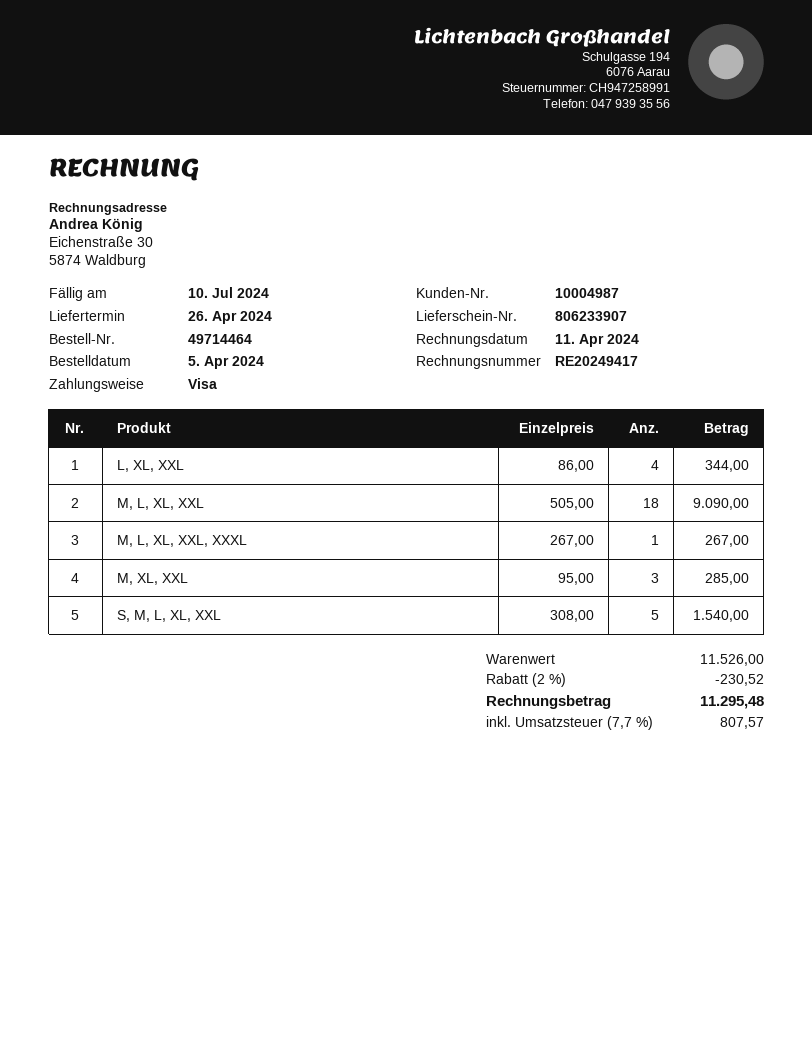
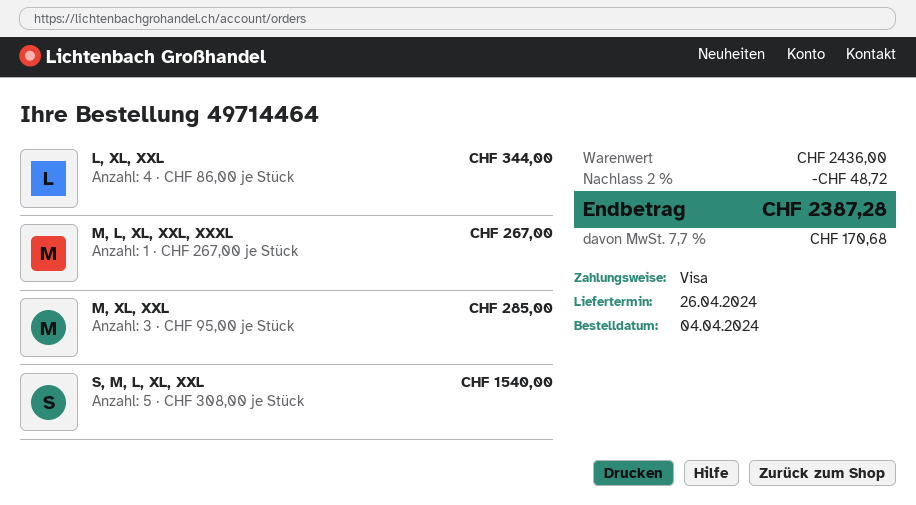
order date: 2024-04-05 -> 2024-04-04
M, L, XL, XXL: 18 x 505.00 = 9090.00 -> none
subtotal: 11526.00 -> 2436.00
discount: 2% = 230.52 -> 2% = 48.72
tax: 7.7% = 807.57 -> 7.7% = 170.68
total: 11295.48 -> 2387.28

